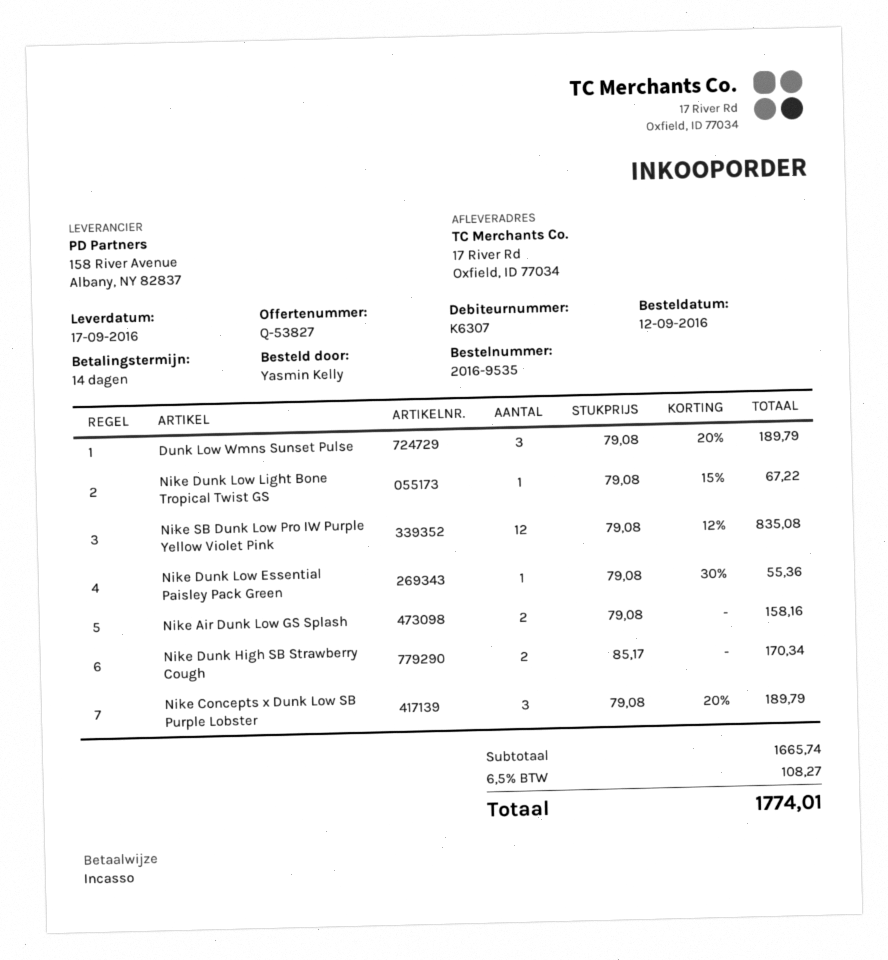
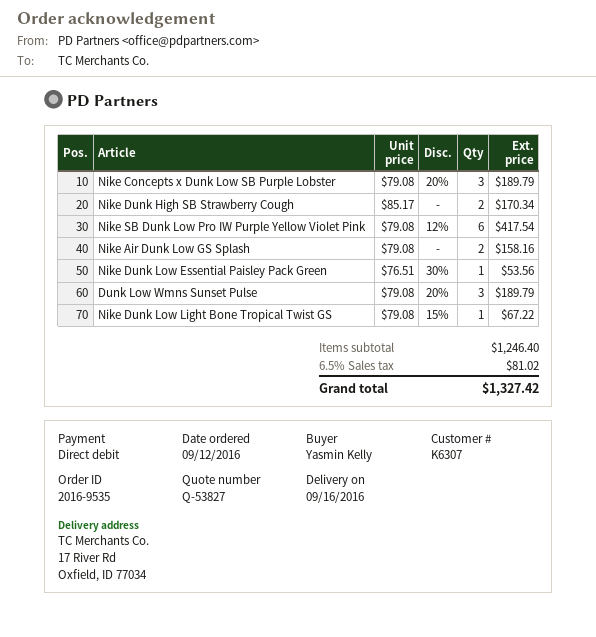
delivery date: 2016-09-17 -> 2016-09-16
Nike SB Dunk Low Pro IW Purple Yellow Violet Pink: 12 x 79.08 - 12% = 835.08 -> 6 x 79.08 - 12% = 417.54
Nike Dunk Low Essential Paisley Pack Green: 1 x 79.08 - 30% = 55.36 -> 1 x 76.51 - 30% = 53.56
subtotal: 1665.74 -> 1246.40
tax: 6.5% = 108.27 -> 6.5% = 81.02
total: 1774.01 -> 1327.42

